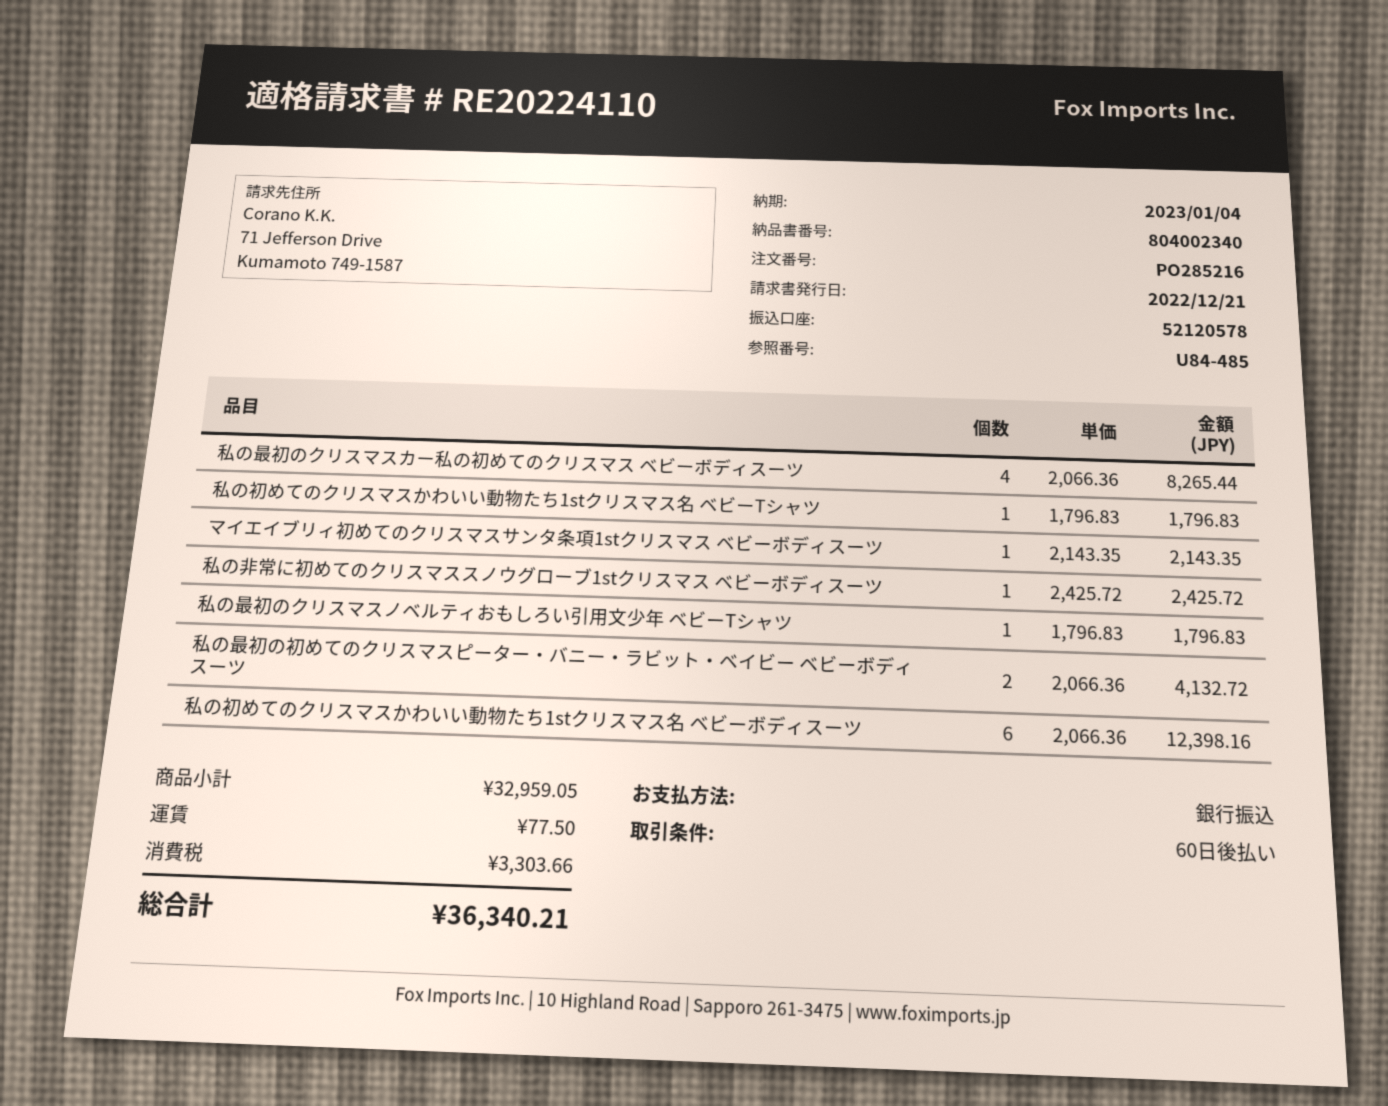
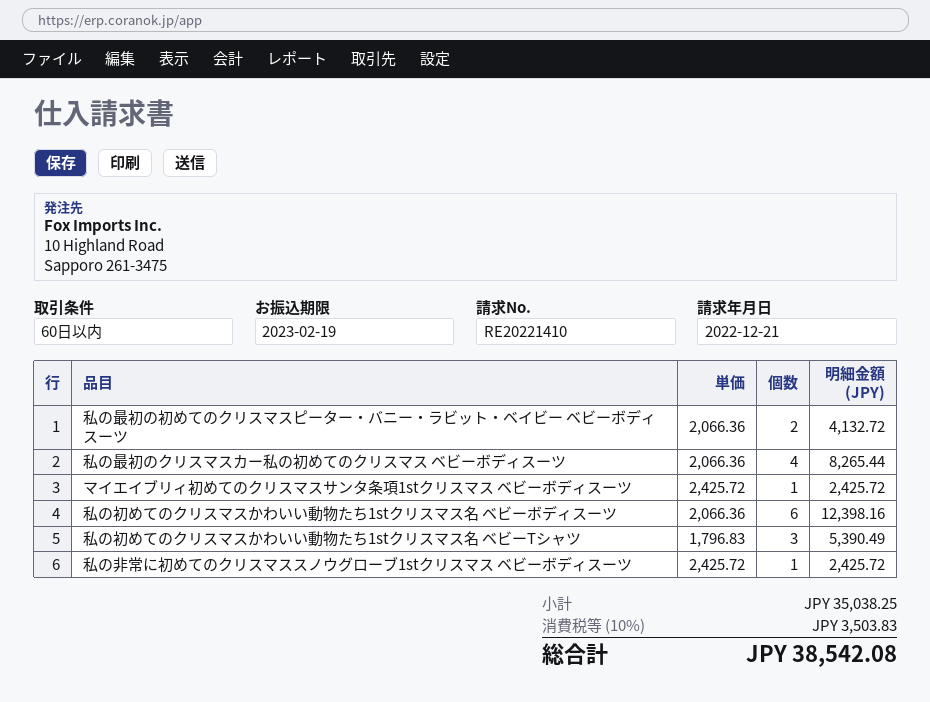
invoice number: RE20224110 -> RE20221410
私の初めてのクリスマスかわいい動物たち1stクリスマス名 ベビーTシャツ: 1 x 1796.83 = 1796.83 -> 3 x 1796.83 = 5390.49
マイエイブリィ初めてのクリスマスサンタ条項1stクリスマス ベビーボディスーツ: 1 x 2143.35 = 2143.35 -> 1 x 2425.72 = 2425.72
私の最初のクリスマスノベルティおもしろい引用文少年 ベビーTシャツ: 1 x 1796.83 = 1796.83 -> none
subtotal: 32959.05 -> 35038.25
shipping: 77.50 -> none
tax: 3303.66 -> 3503.83
total: 36340.21 -> 38542.08

